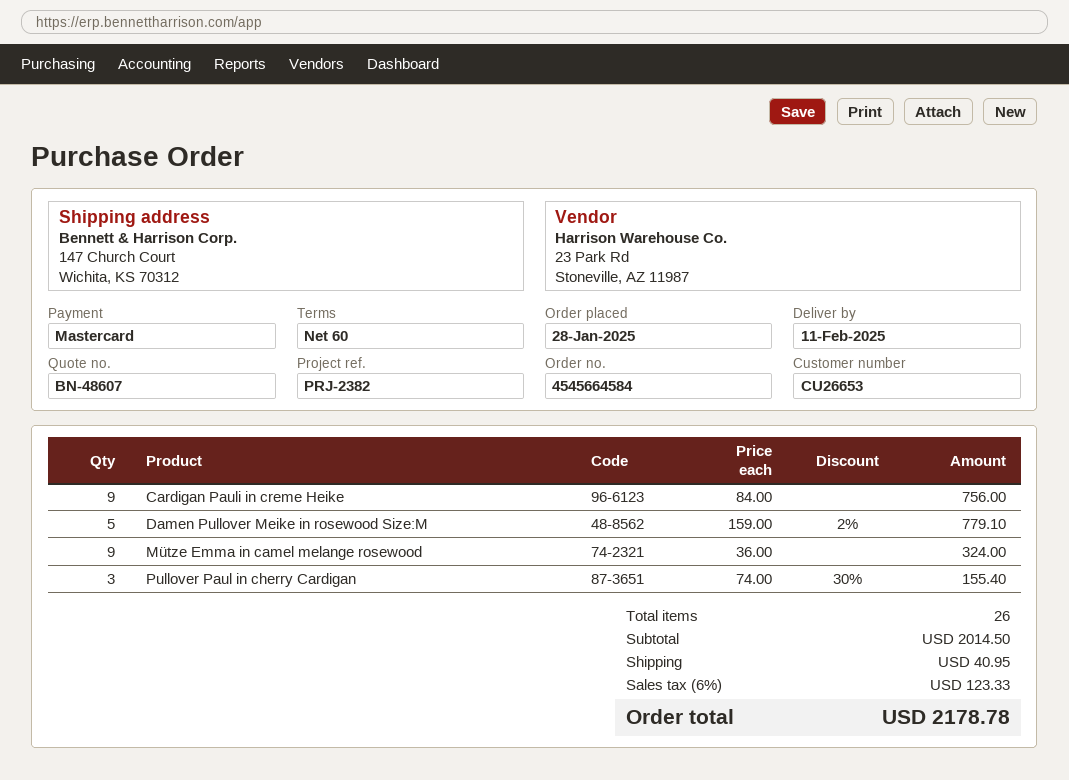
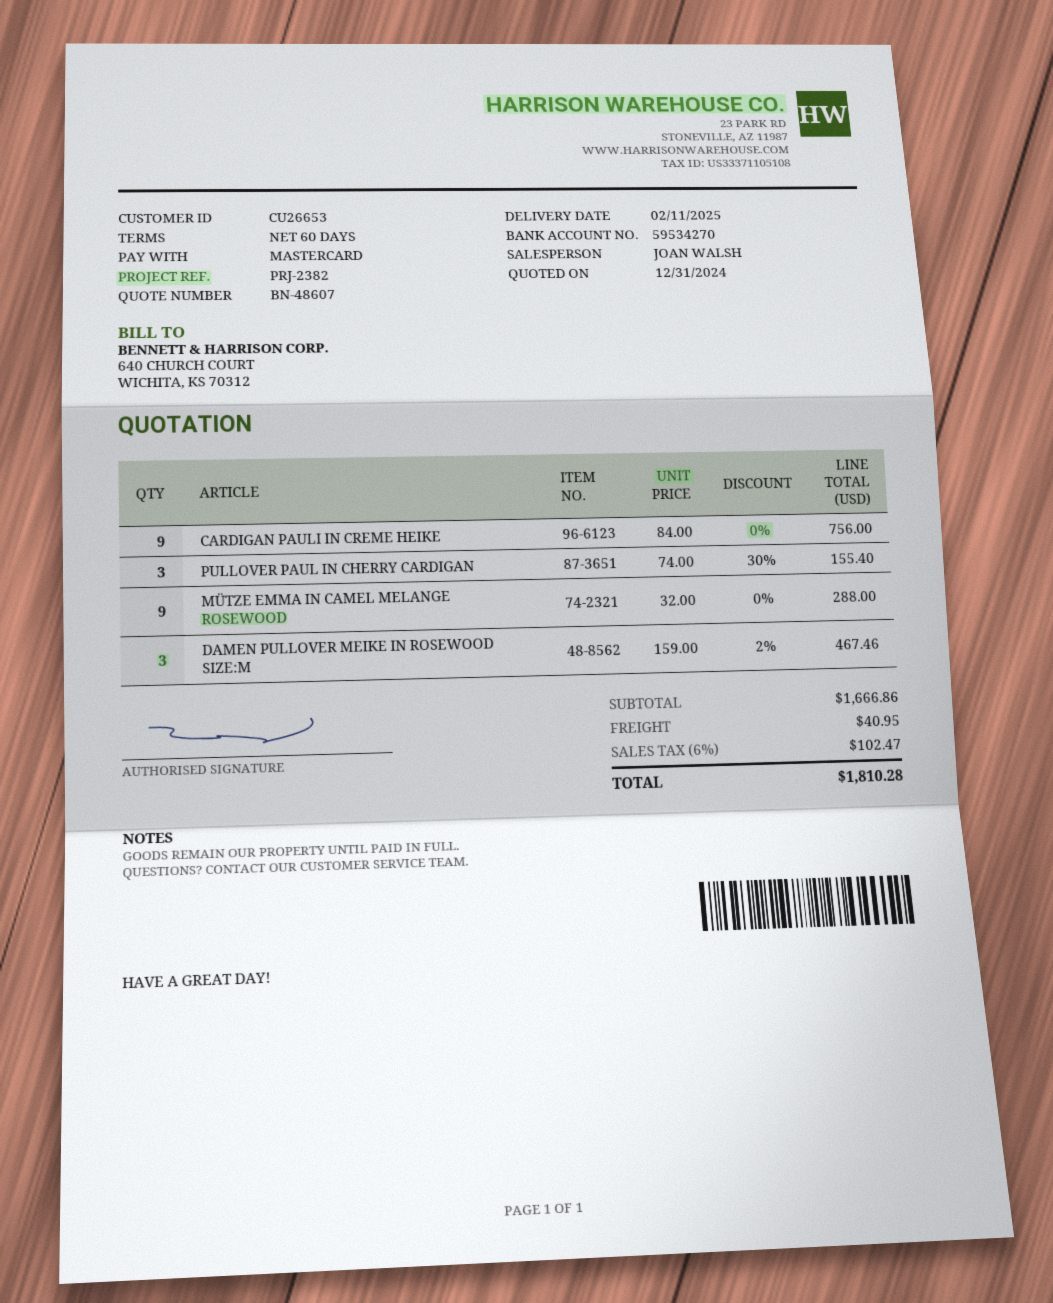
Damen Pullover Meike in rosewood Size:M: 5 x 159.00 - 2% = 779.10 -> 3 x 159.00 - 2% = 467.46
Mütze Emma in camel melange rosewood: 9 x 36.00 = 324.00 -> 9 x 32.00 = 288.00
subtotal: 2014.50 -> 1666.86
tax: 6% = 123.33 -> 6% = 102.47
total: 2178.78 -> 1810.28

